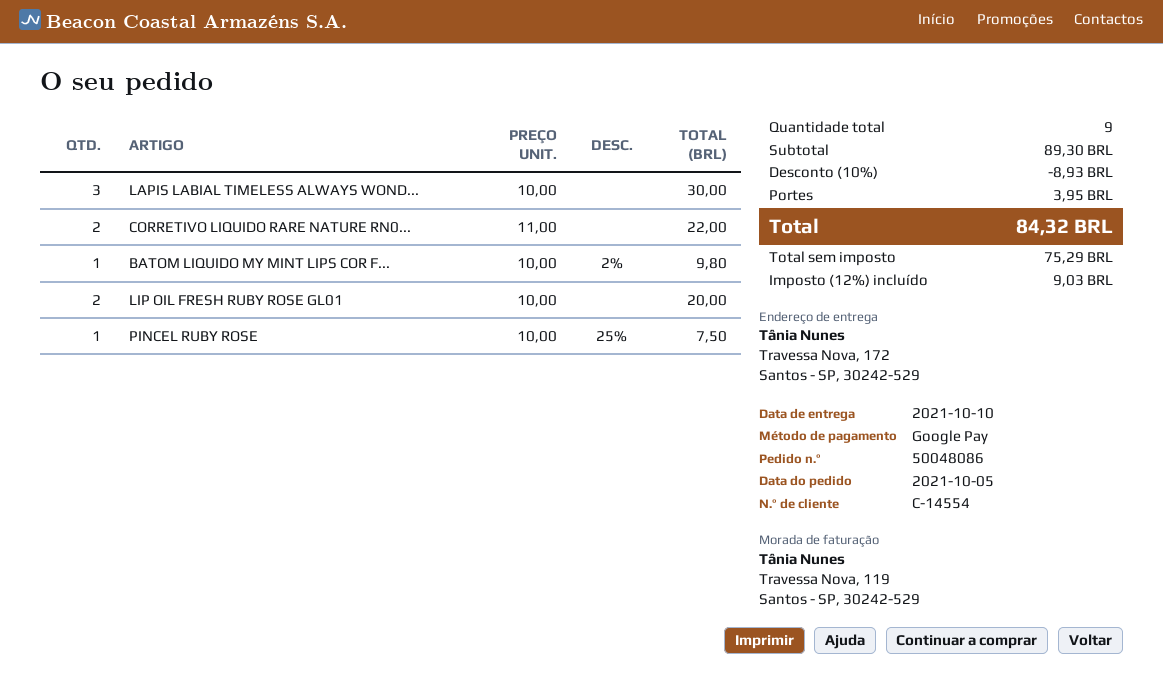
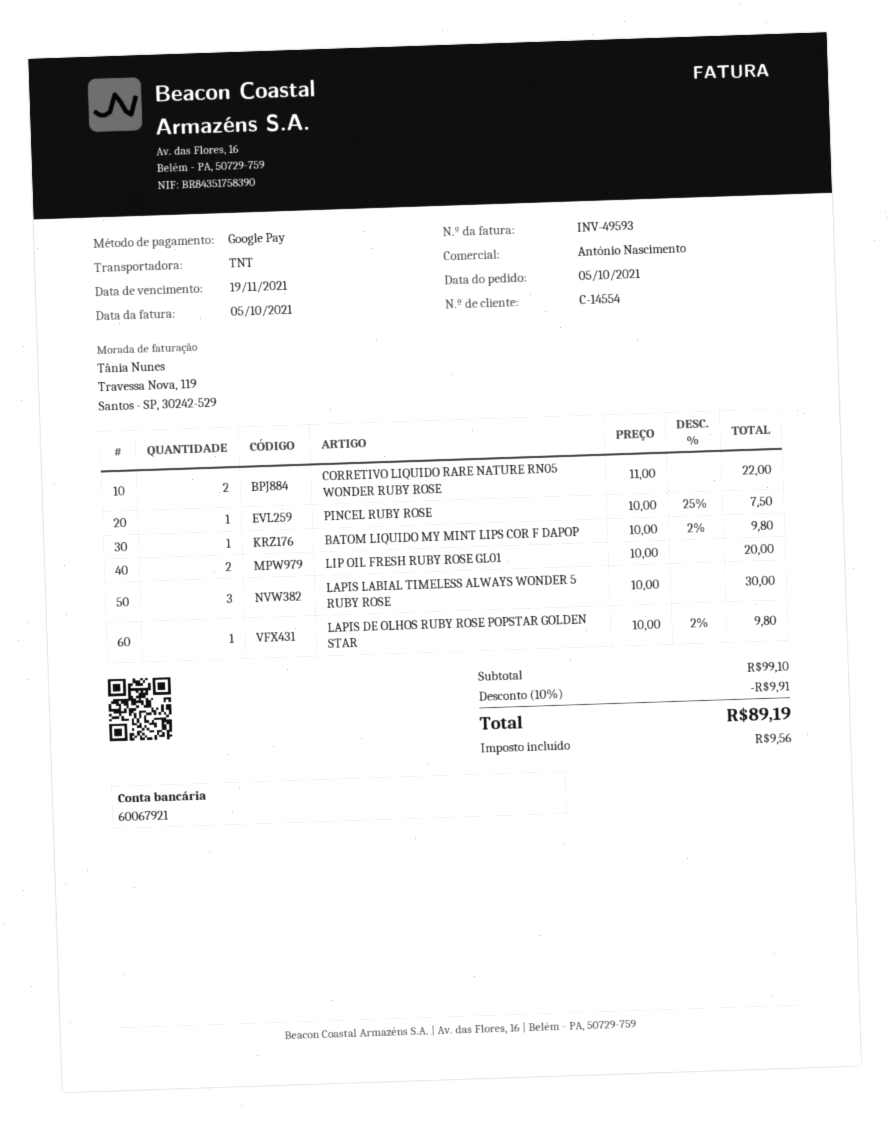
LAPIS DE OLHOS RUBY ROSE POPSTAR GOLDEN STAR: none -> 1 x 10.00 - 2% = 9.80
subtotal: 89.30 -> 99.10
discount: 10% = 8.93 -> 10% = 9.91
shipping: 3.95 -> none
tax: 9.03 -> 9.56
total: 84.32 -> 89.19

